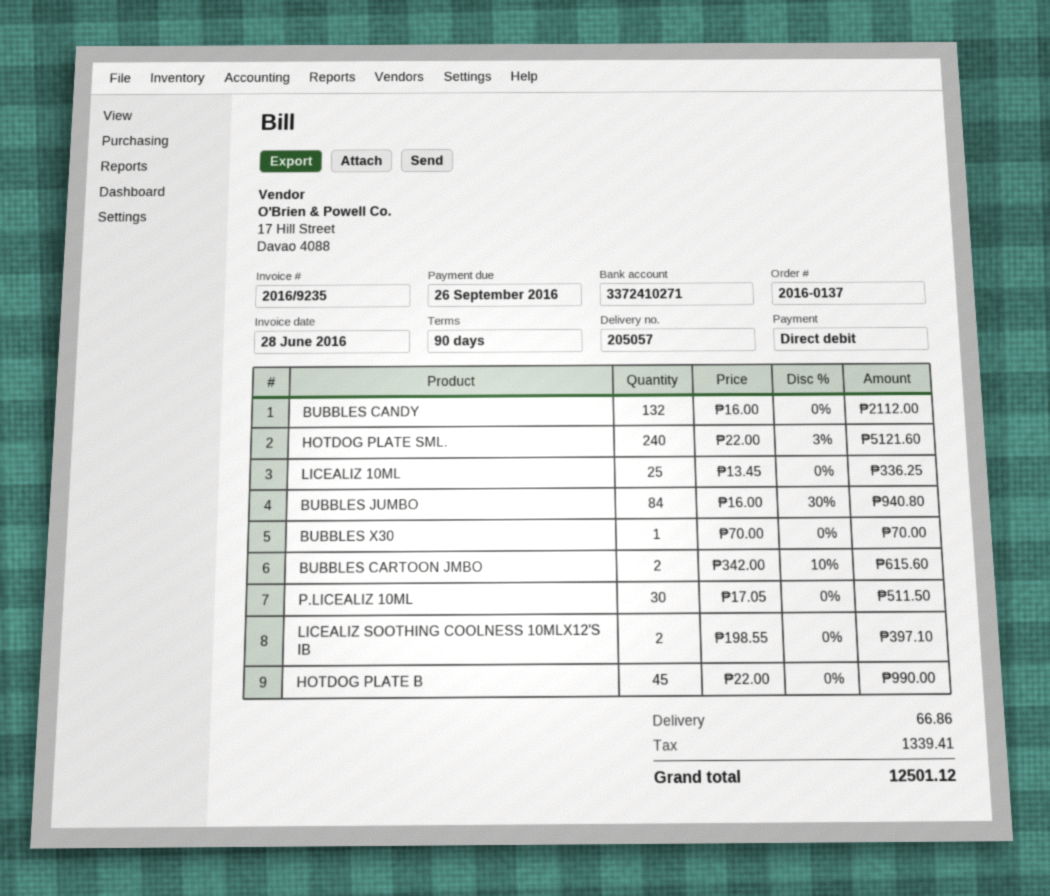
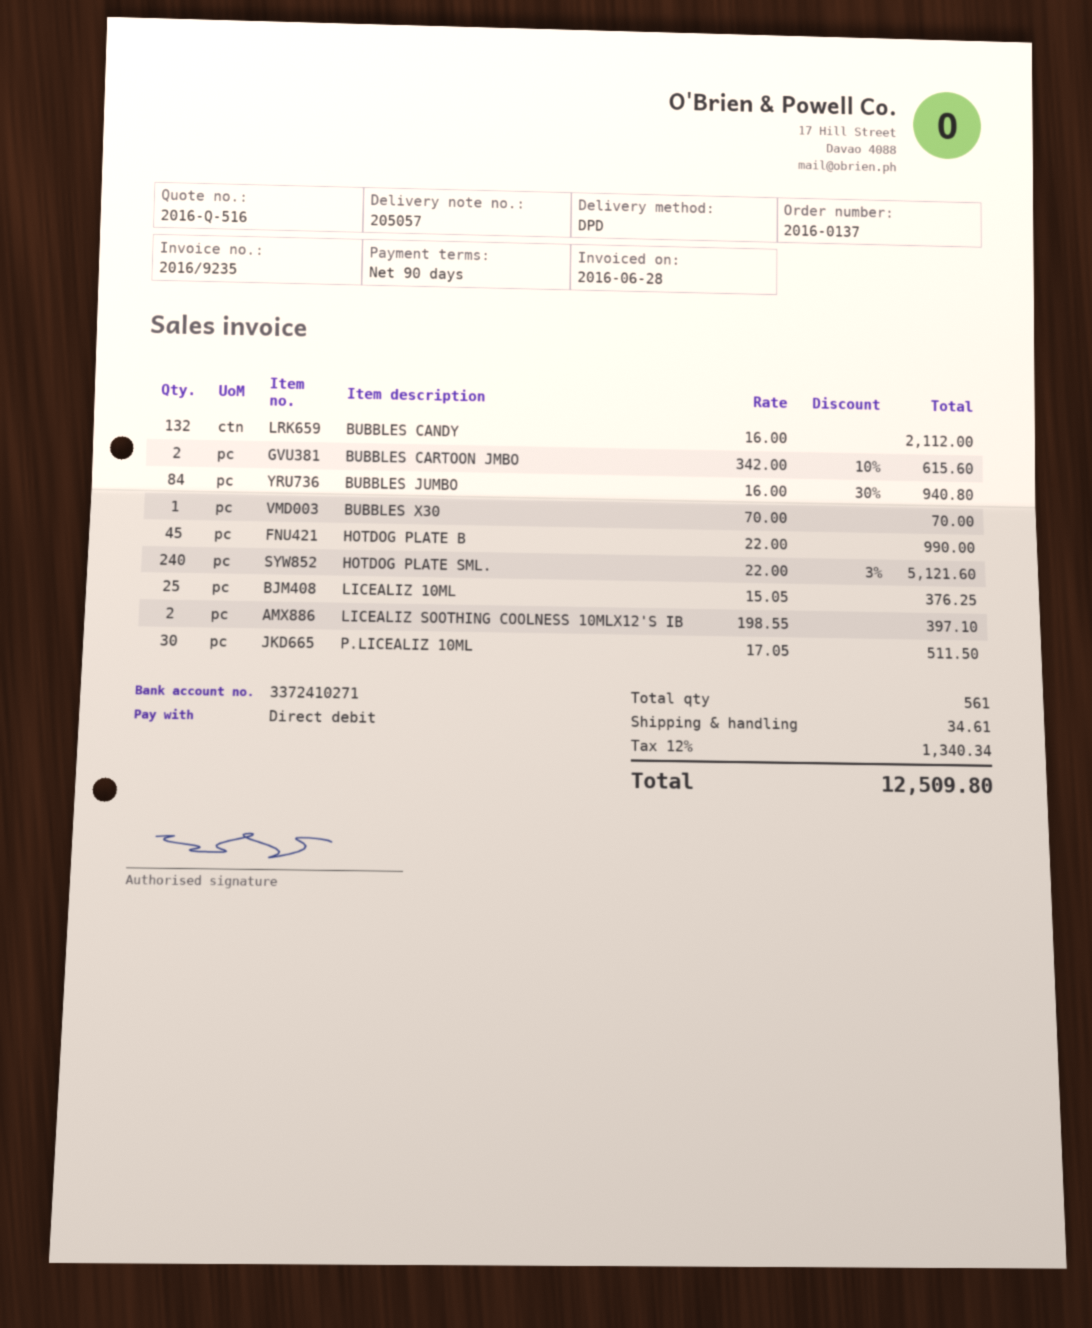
LICEALIZ 10ML: 25 x 13.45 = 336.25 -> 25 x 15.05 = 376.25
shipping: 66.86 -> 34.61
tax: 1339.41 -> 1340.34
total: 12501.12 -> 12509.80

